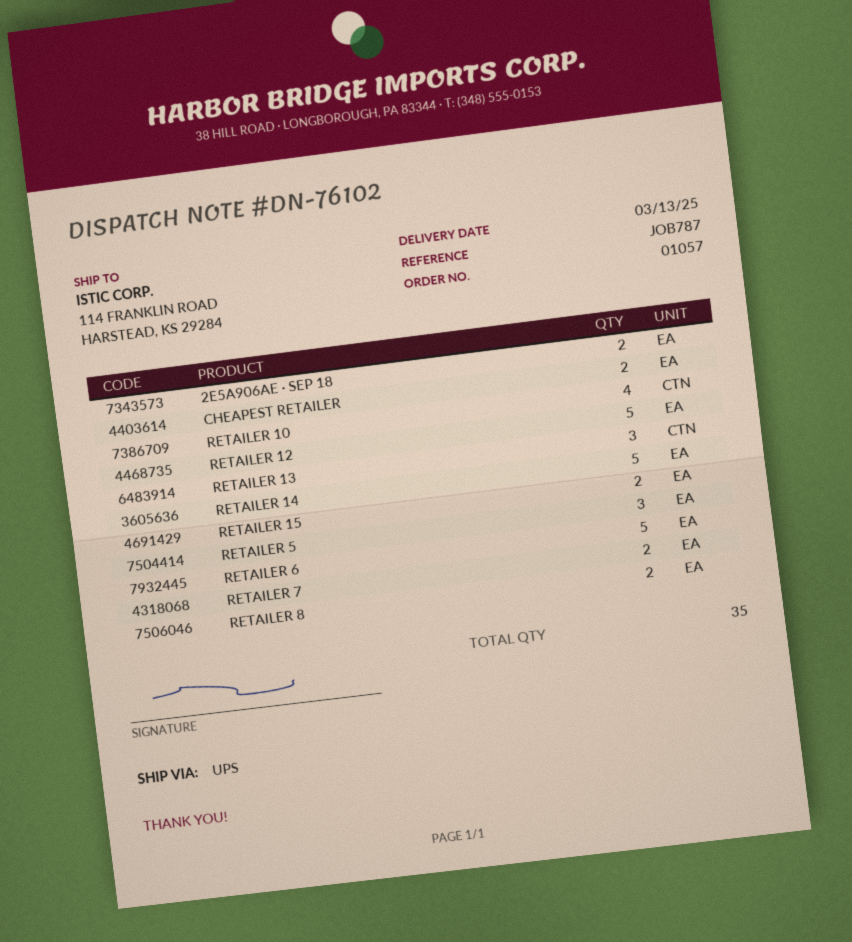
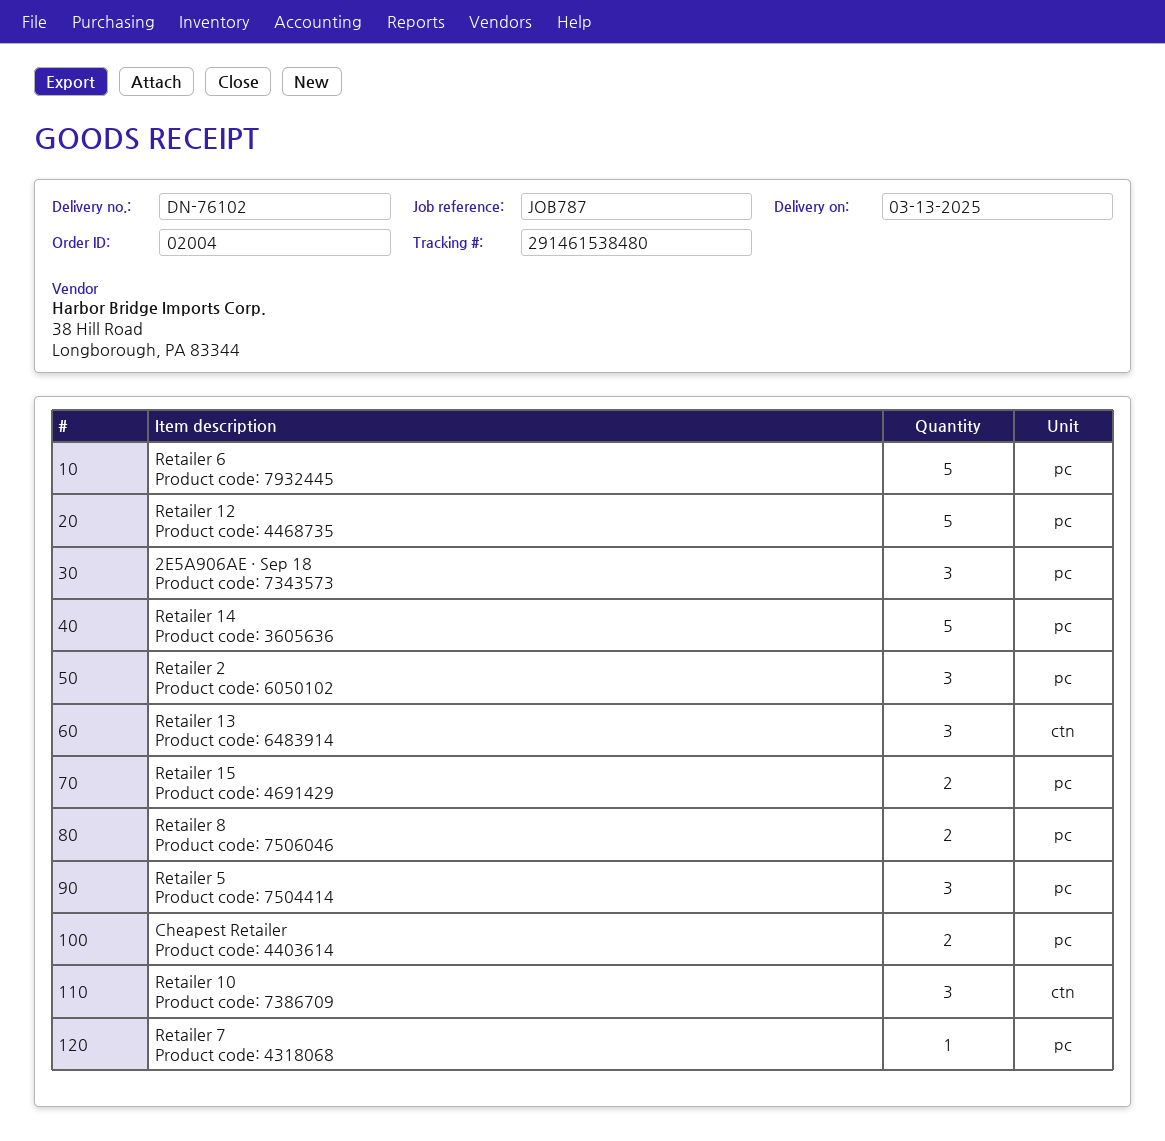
order number: 01057 -> 02004
2E5A906AE · SEP 18: 2 -> 3
RETAILER 10: 4 -> 3
RETAILER 7: 2 -> 1
Retailer 2: none -> 3

